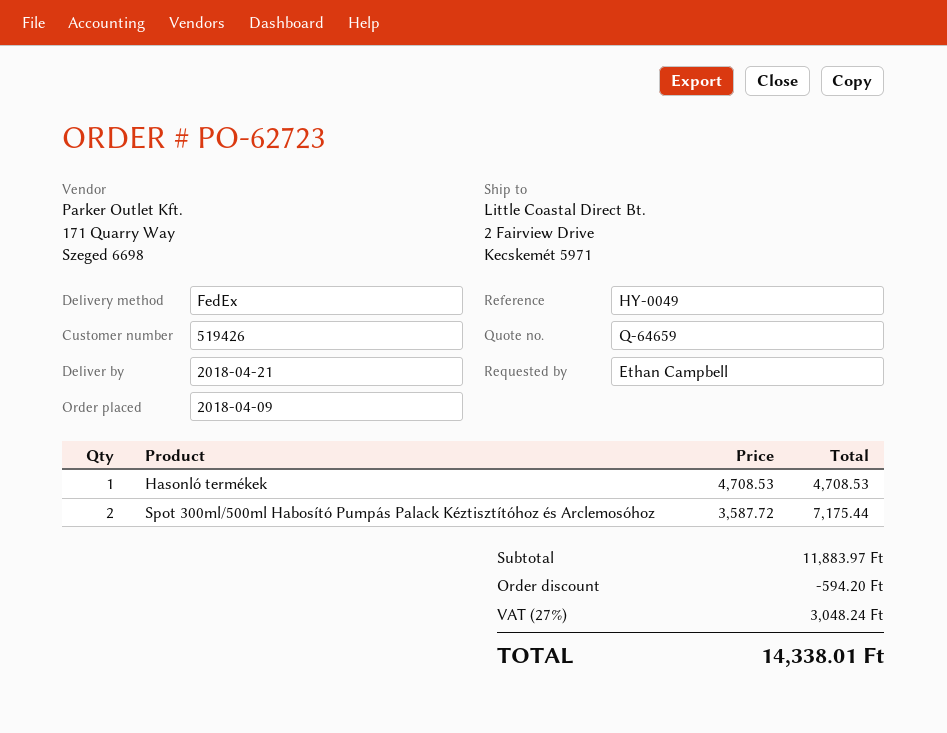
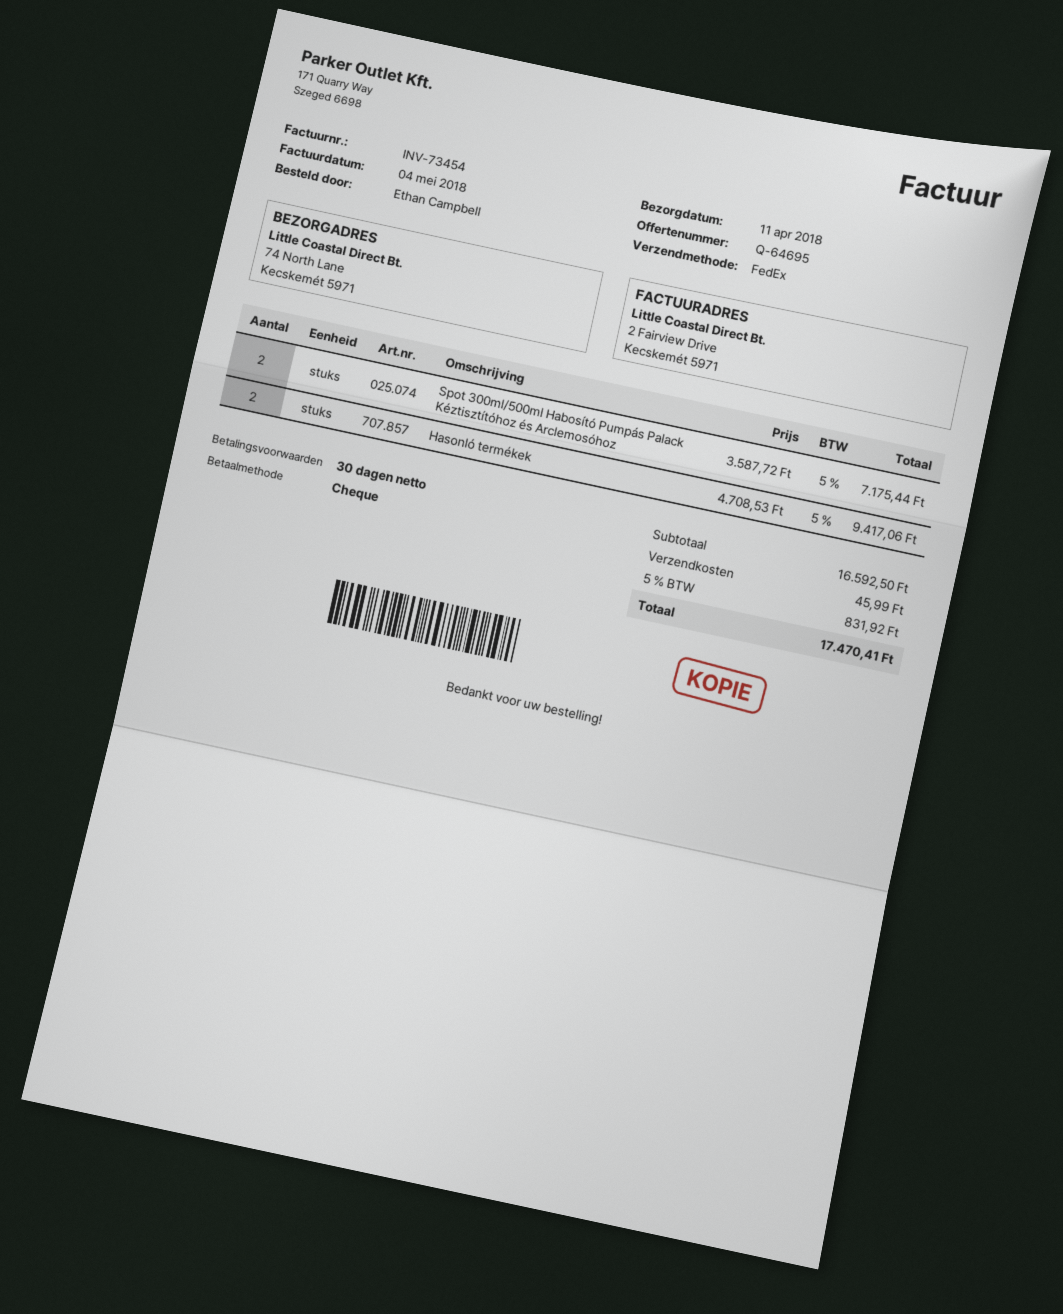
quote number: Q-64659 -> Q-64695
delivery date: 2018-04-21 -> 2018-04-11
ship to: 2 Fairview Drive, Kecskemét 5971 -> 74 North Lane, Kecskemét 5971
Hasonló termékek: 1 x 4708.53 = 4708.53 -> 2 x 4708.53 = 9417.06
subtotal: 11883.97 -> 16592.50
discount: 594.20 -> none
shipping: none -> 45.99
tax: 27% = 3048.24 -> 5% = 831.92
total: 14338.01 -> 17470.41

